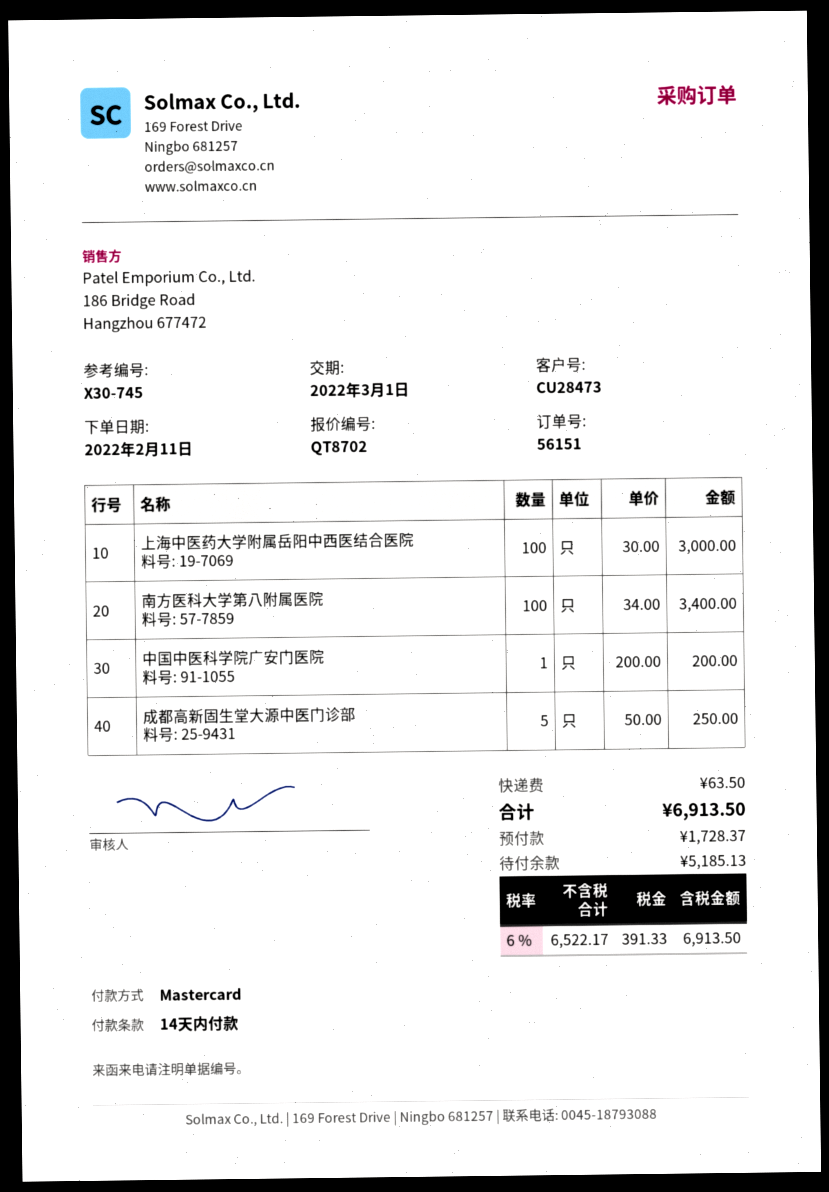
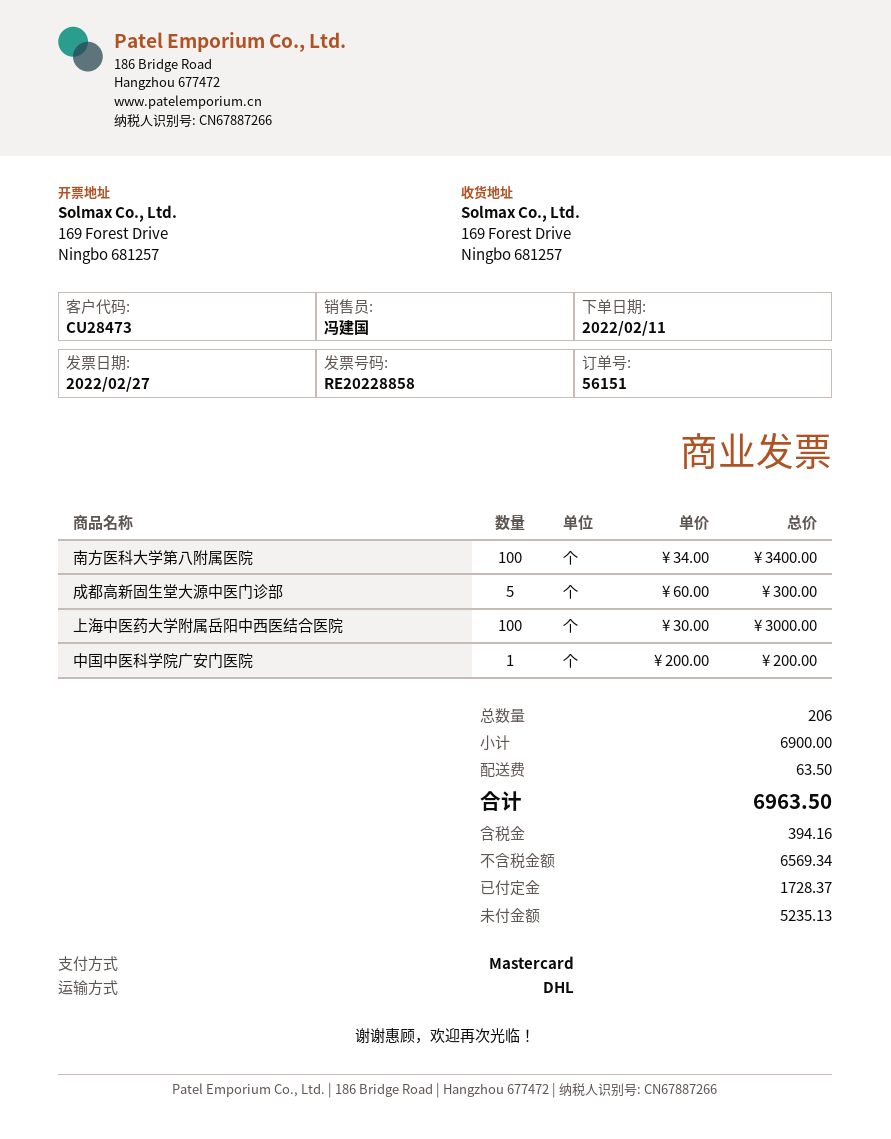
成都高新固生堂大源中医门诊部: 5 x 50.00 = 250.00 -> 5 x 60.00 = 300.00
net: 6522.17 -> 6569.34
tax: 391.33 -> 394.16
total: 6913.50 -> 6963.50
balance: 5185.13 -> 5235.13

